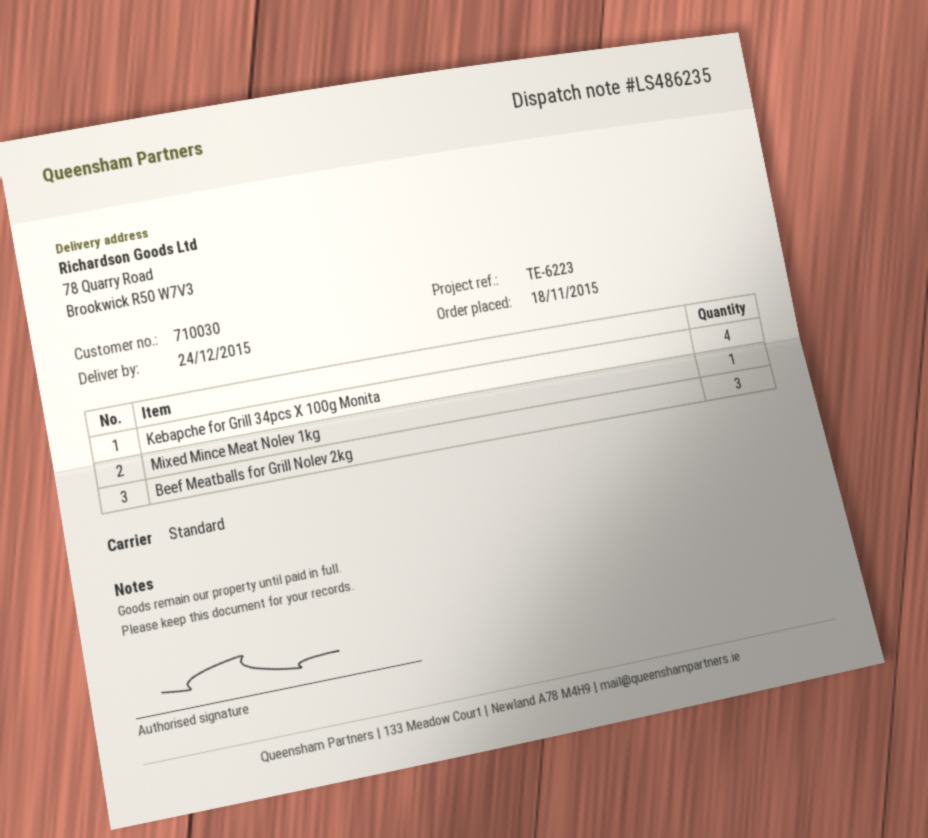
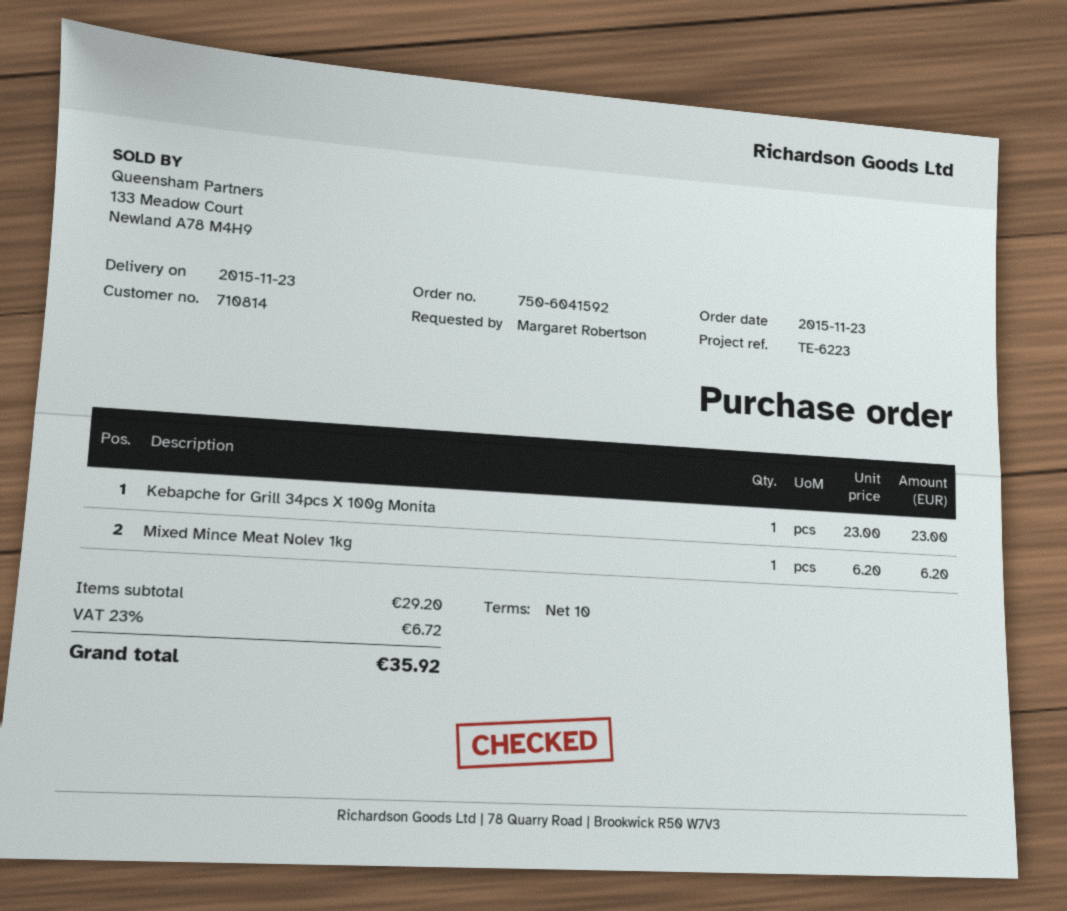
order date: 2015-11-18 -> 2015-11-23
delivery date: 2015-12-24 -> 2015-11-23
customer number: 710030 -> 710814
Kebapche for Grill 34pcs X 100g Monita: 4 -> 1
Beef Meatballs for Grill Nolev 2kg: 3 -> none

